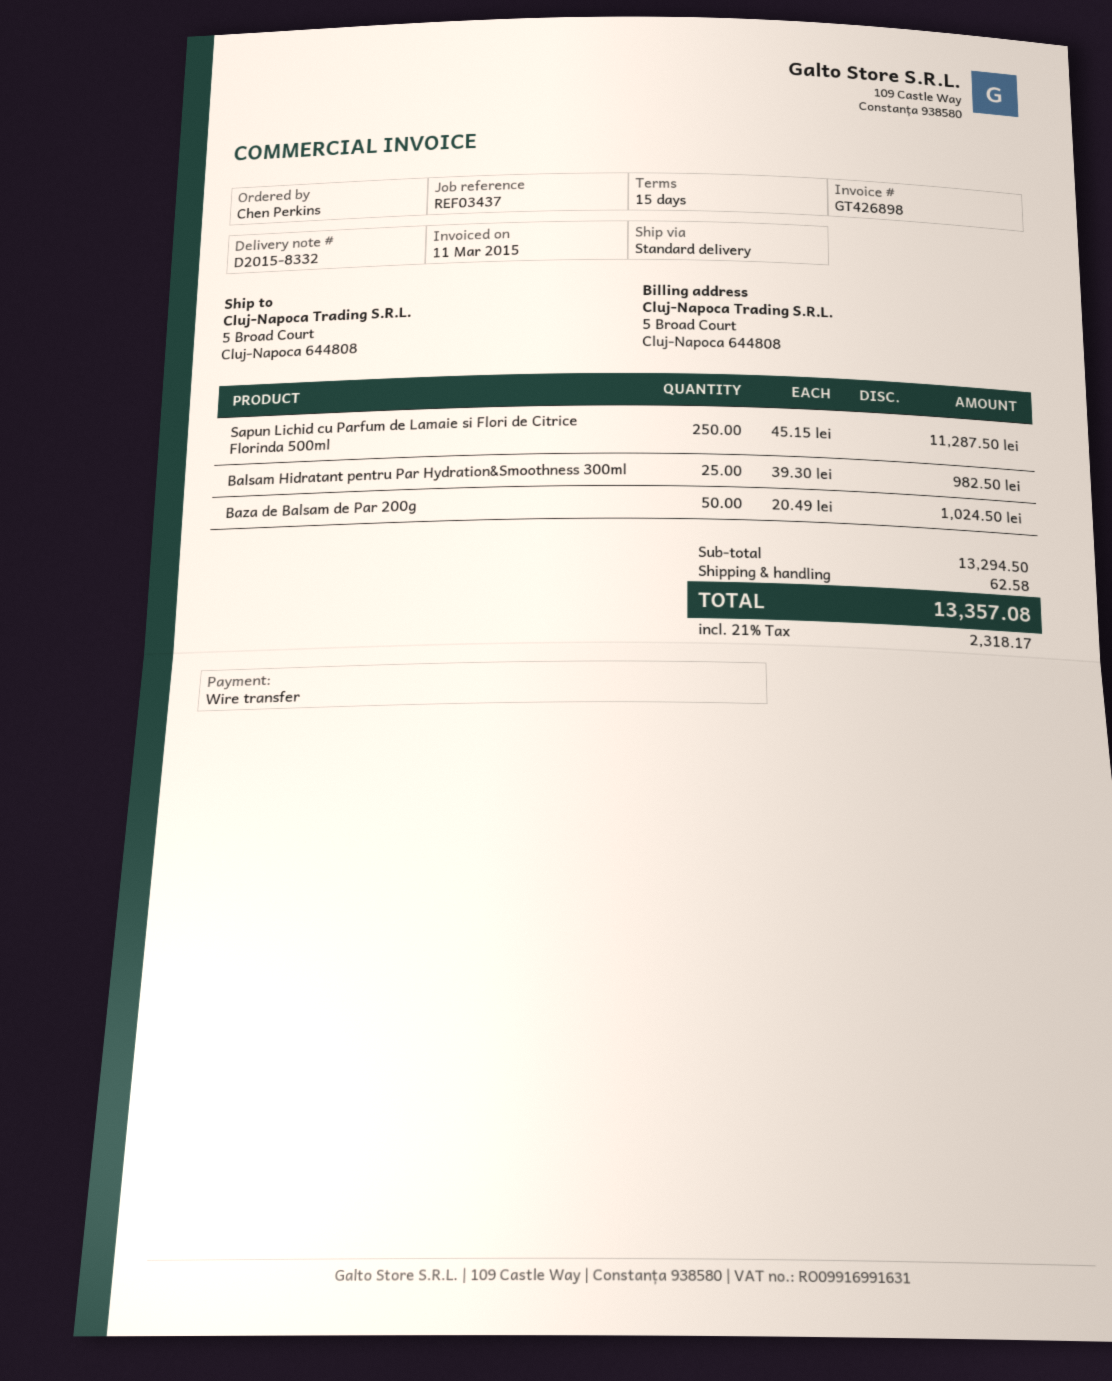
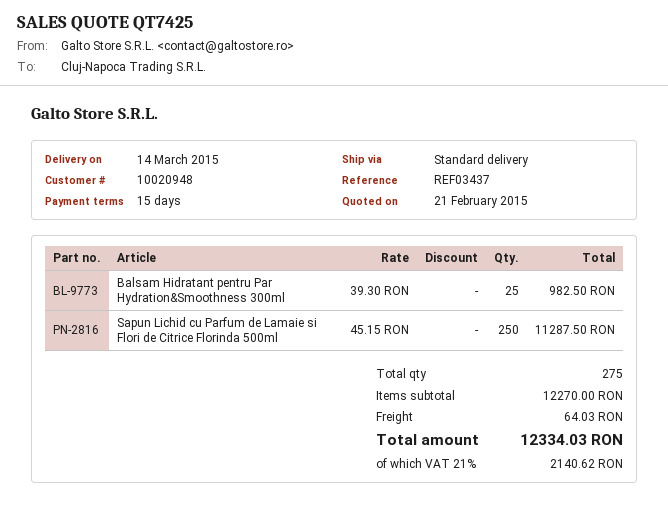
Baza de Balsam de Par 200g: 50 x 20.49 = 1024.50 -> none
subtotal: 13294.50 -> 12270.00
shipping: 62.58 -> 64.03
tax: 21% = 2318.17 -> 21% = 2140.62
total: 13357.08 -> 12334.03

